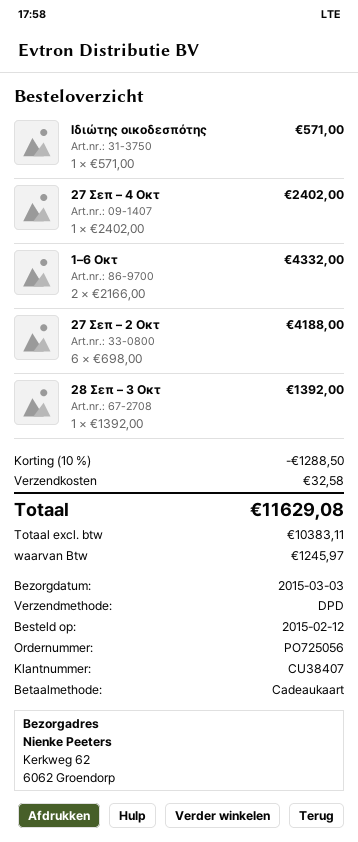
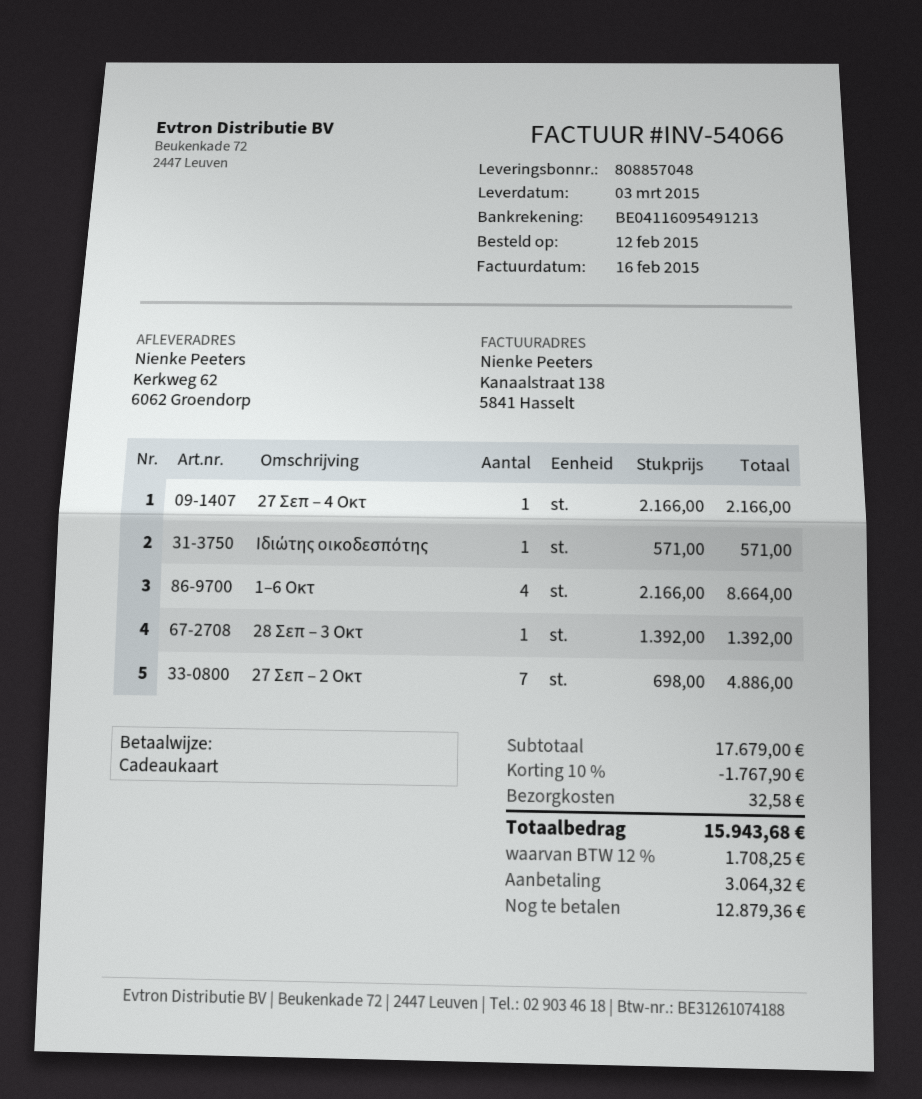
27 Σεπ – 4 Οκτ: 1 x 2402.00 = 2402.00 -> 1 x 2166.00 = 2166.00
1–6 Οκτ: 2 x 2166.00 = 4332.00 -> 4 x 2166.00 = 8664.00
27 Σεπ – 2 Οκτ: 6 x 698.00 = 4188.00 -> 7 x 698.00 = 4886.00
discount: 10% = 1288.50 -> 10% = 1767.90
tax: 1245.97 -> 1708.25
total: 11629.08 -> 15943.68

